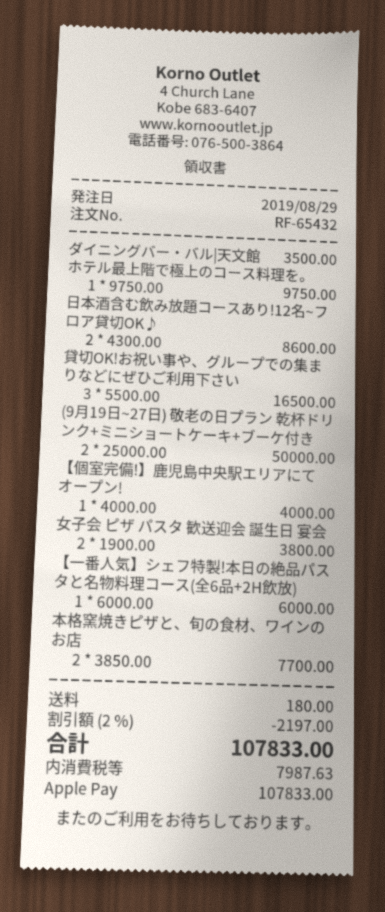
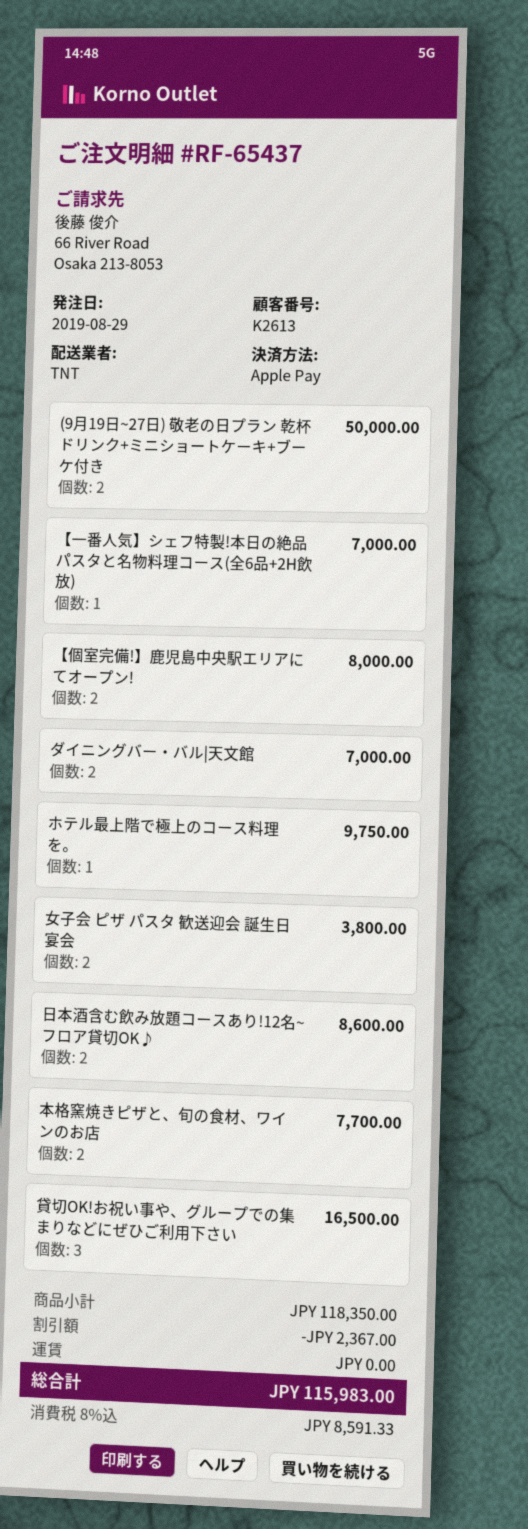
order number: RF-65432 -> RF-65437
ダイニングバー・バル|天文館: 1 for 3500.00 -> 2 for 7000.00
【個室完備!】鹿児島中央駅エリアにてオープン!: 1 for 4000.00 -> 2 for 8000.00
【一番人気】シェフ特製!本日の絶品パスタと名物料理コース(全6品+2H飲放): 1 for 6000.00 -> 1 for 7000.00
discount: 2197.00 -> 2367.00
shipping: 180.00 -> 0.00
tax: 7987.63 -> 8591.33
total: 107833.00 -> 115983.00

